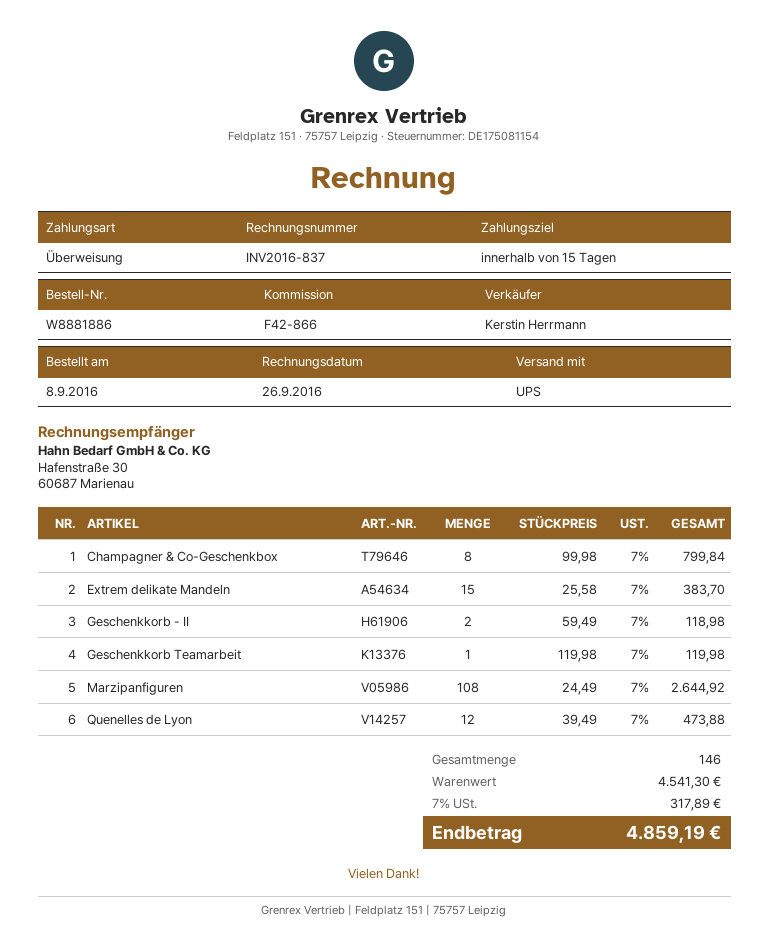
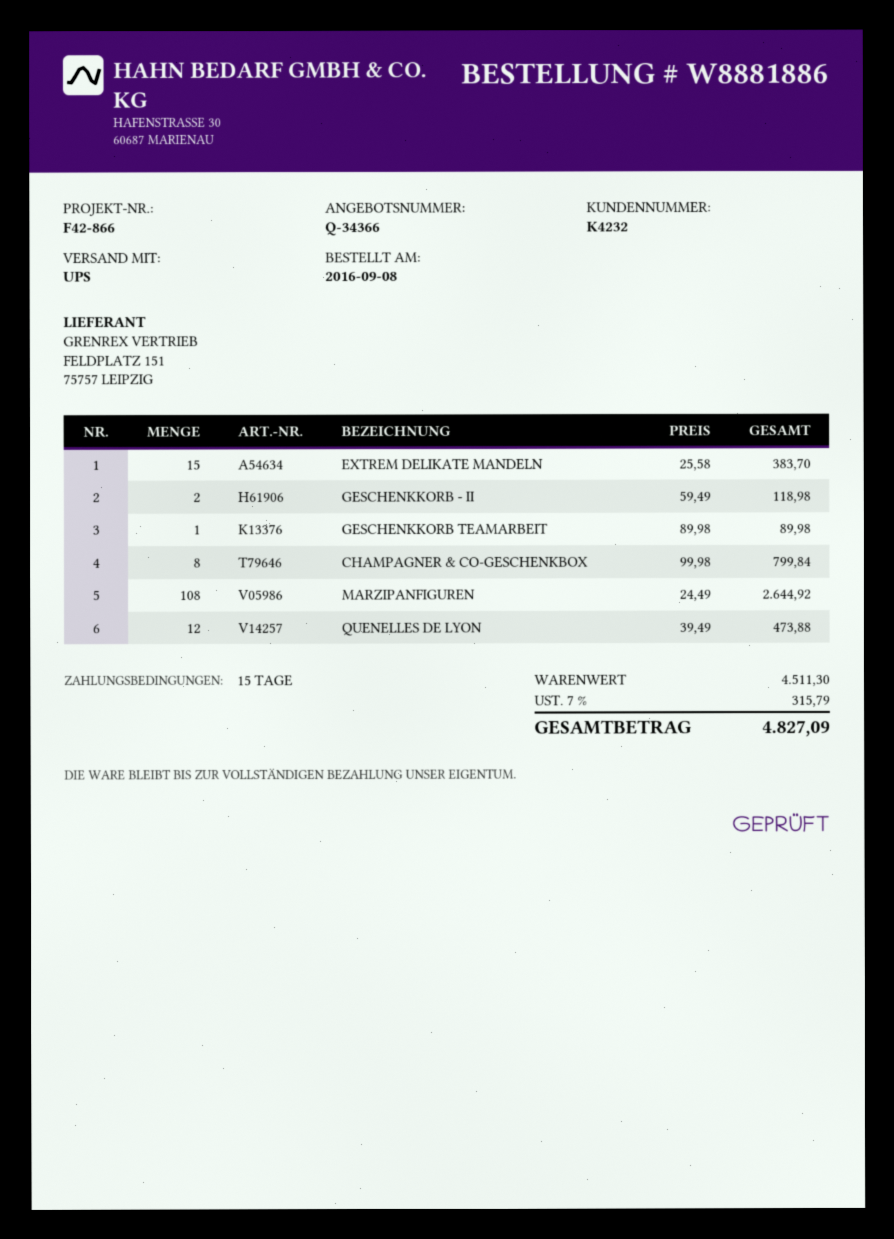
Geschenkkorb Teamarbeit: 1 x 119.98 = 119.98 -> 1 x 89.98 = 89.98
subtotal: 4541.30 -> 4511.30
tax: 7% = 317.89 -> 7% = 315.79
total: 4859.19 -> 4827.09

